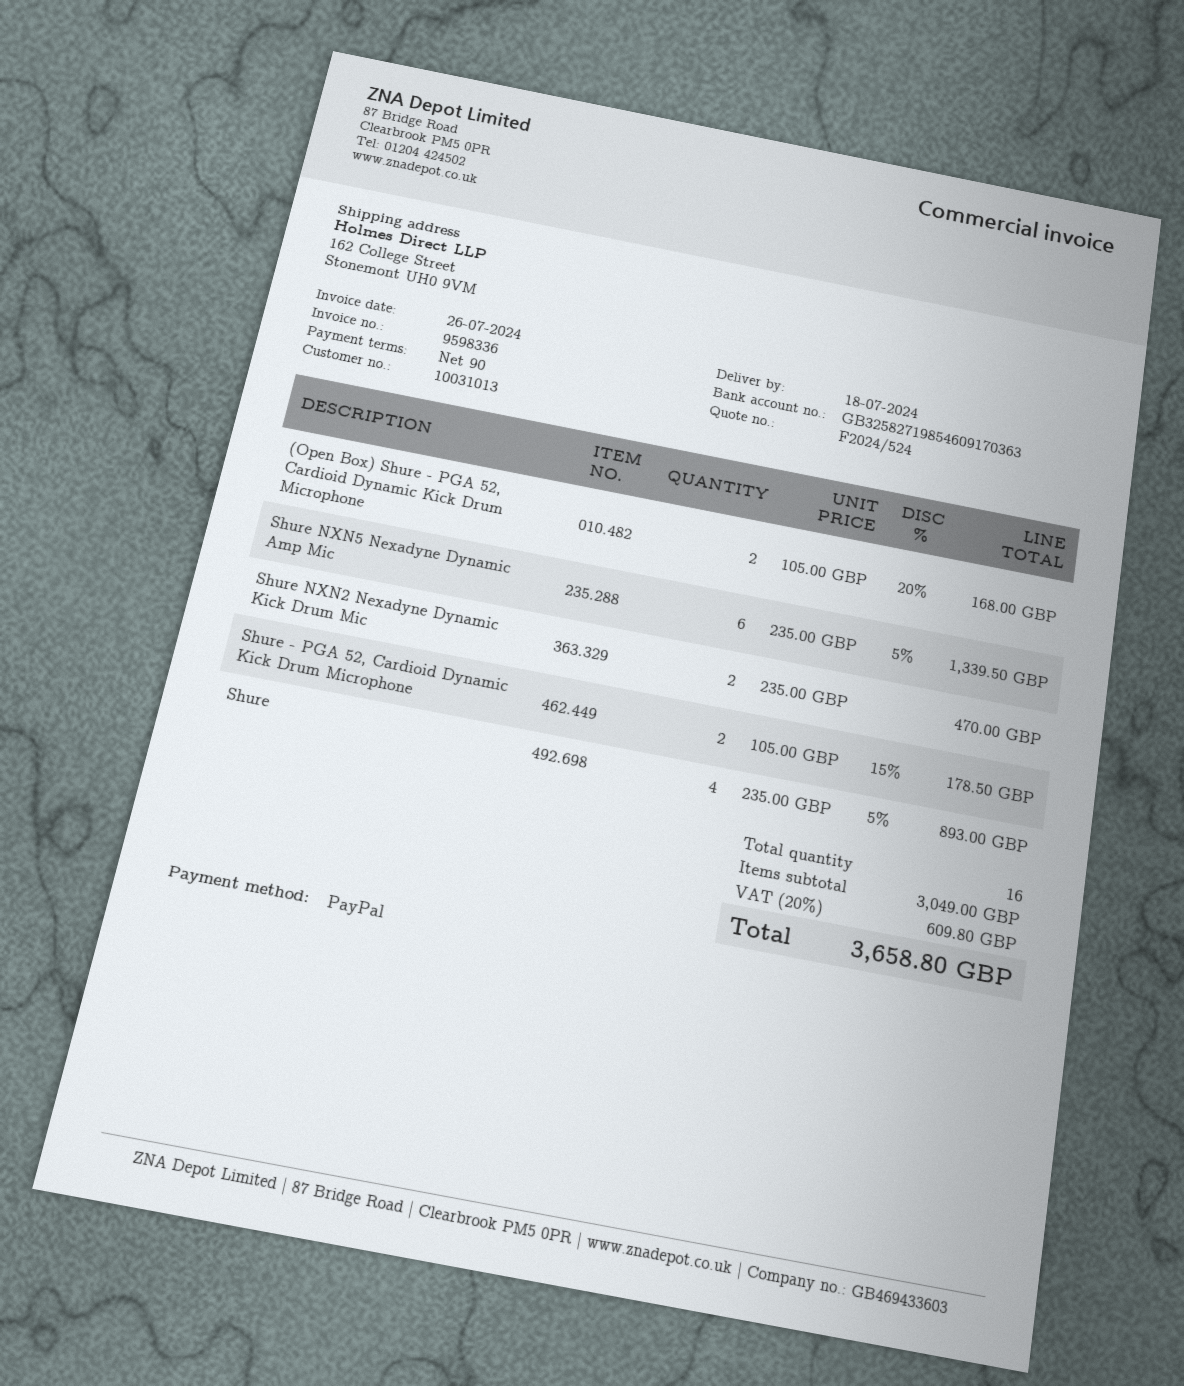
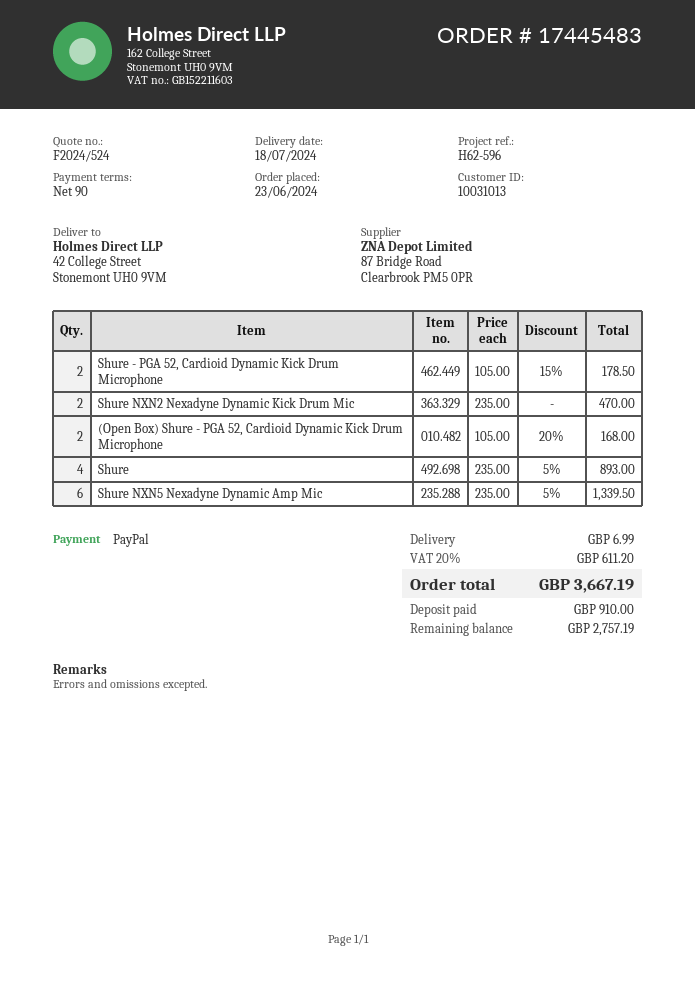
ship to: 162 College Street, Stonemont UH0 9VM -> 42 College Street, Stonemont UH0 9VM
shipping: none -> 6.99
tax: 20% = 609.80 -> 20% = 611.20
total: 3658.80 -> 3667.19

